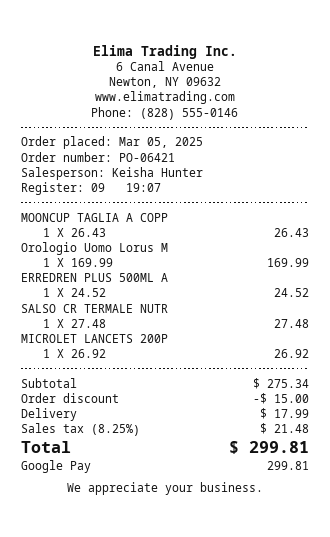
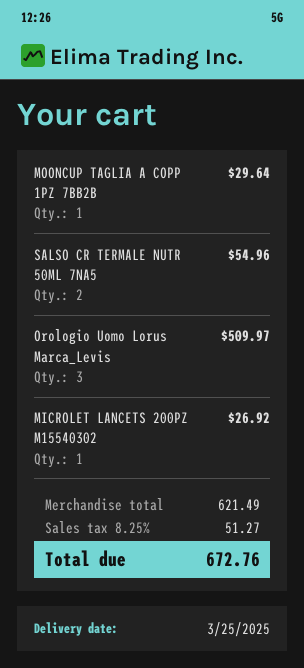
MOONCUP TAGLIA A COPP: 1 for 26.43 -> 1 for 29.64
Orologio Uomo Lorus M: 1 for 169.99 -> 3 for 509.97
ERREDREN PLUS 500ML A: 1 for 24.52 -> none
SALSO CR TERMALE NUTR: 1 for 27.48 -> 2 for 54.96
subtotal: 275.34 -> 621.49
discount: 15.00 -> none
shipping: 17.99 -> none
tax: 8.25% = 21.48 -> 8.25% = 51.27
total: 299.81 -> 672.76

